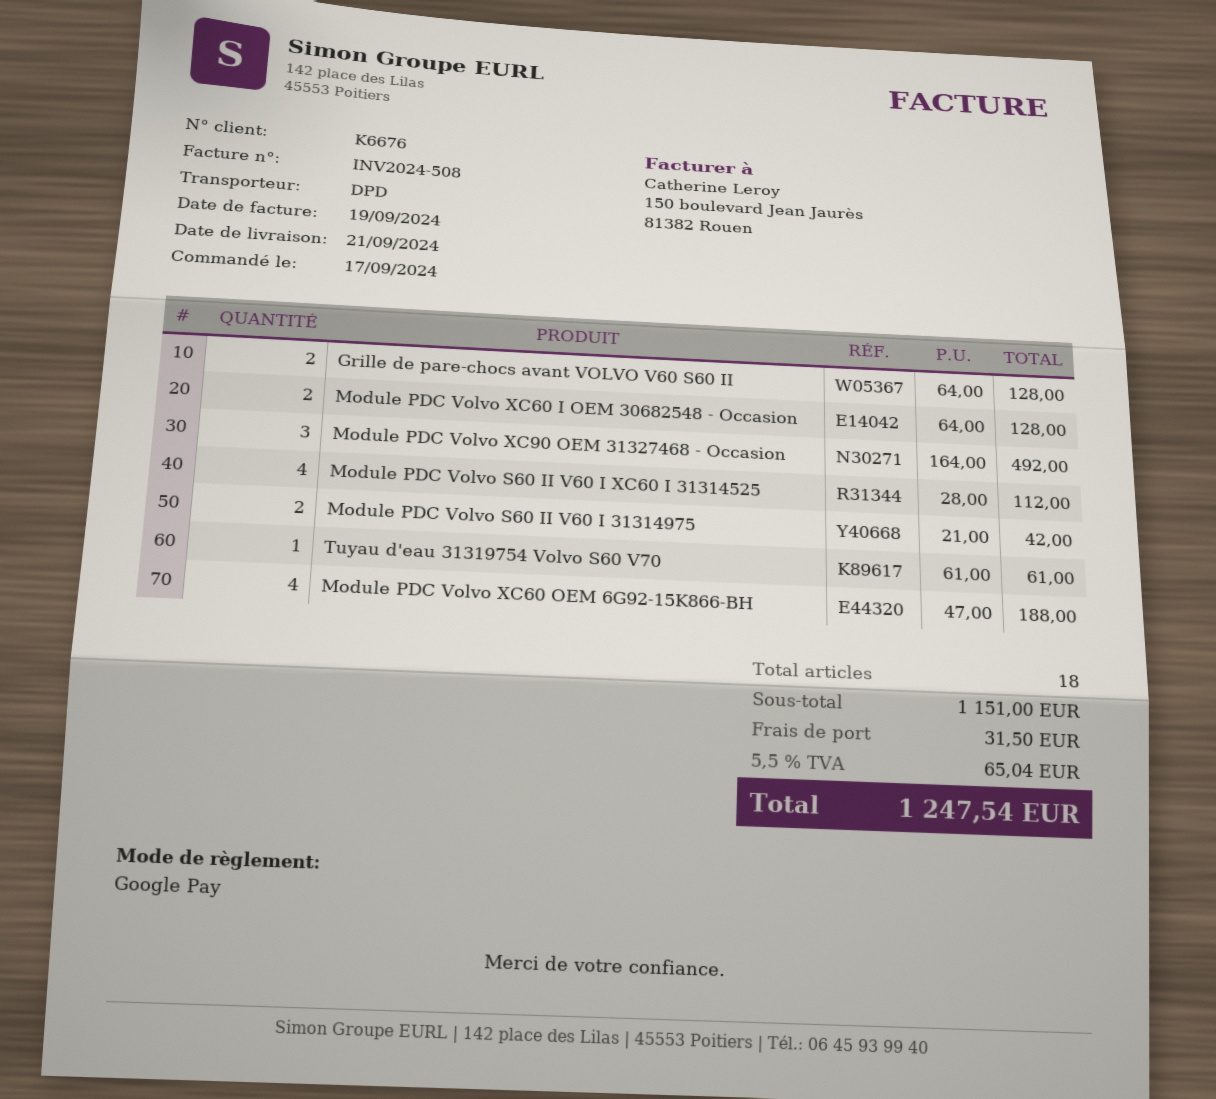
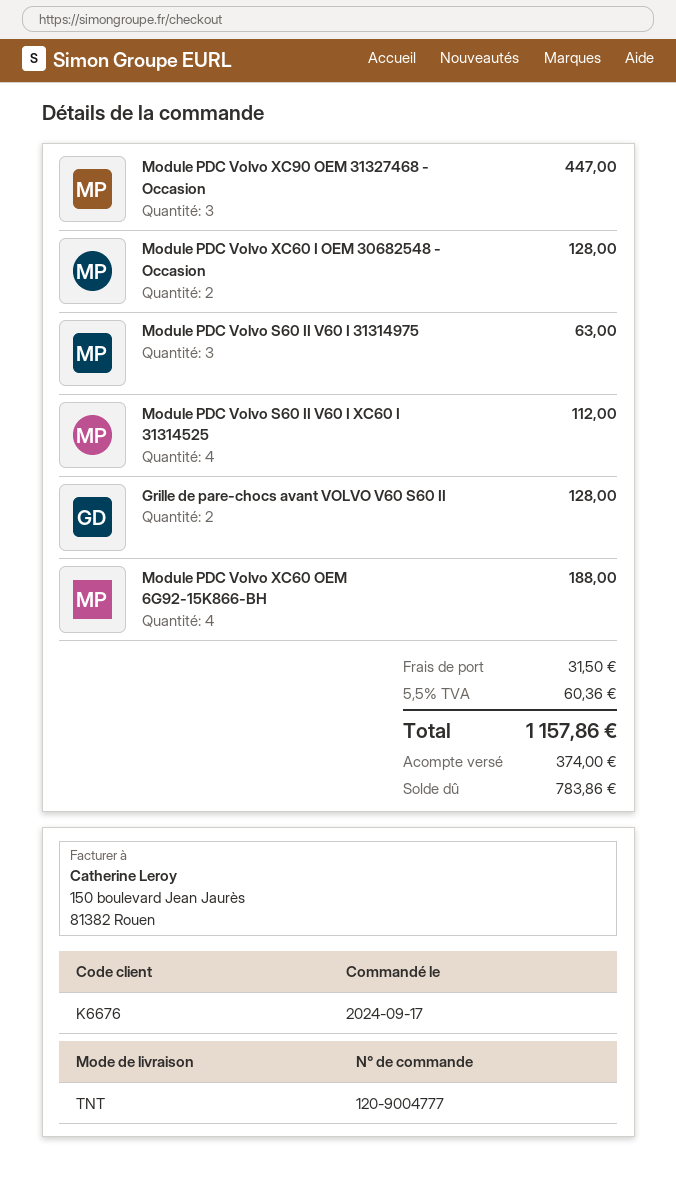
shipping method: DPD -> TNT
Module PDC Volvo XC90 OEM 31327468 - Occasion: 3 for 492.00 -> 3 for 447.00
Module PDC Volvo S60 II V60 I 31314975: 2 for 42.00 -> 3 for 63.00
Tuyau d'eau 31319754 Volvo S60 V70: 1 for 61.00 -> none
tax: 5.5% = 65.04 -> 5.5% = 60.36
total: 1247.54 -> 1157.86

